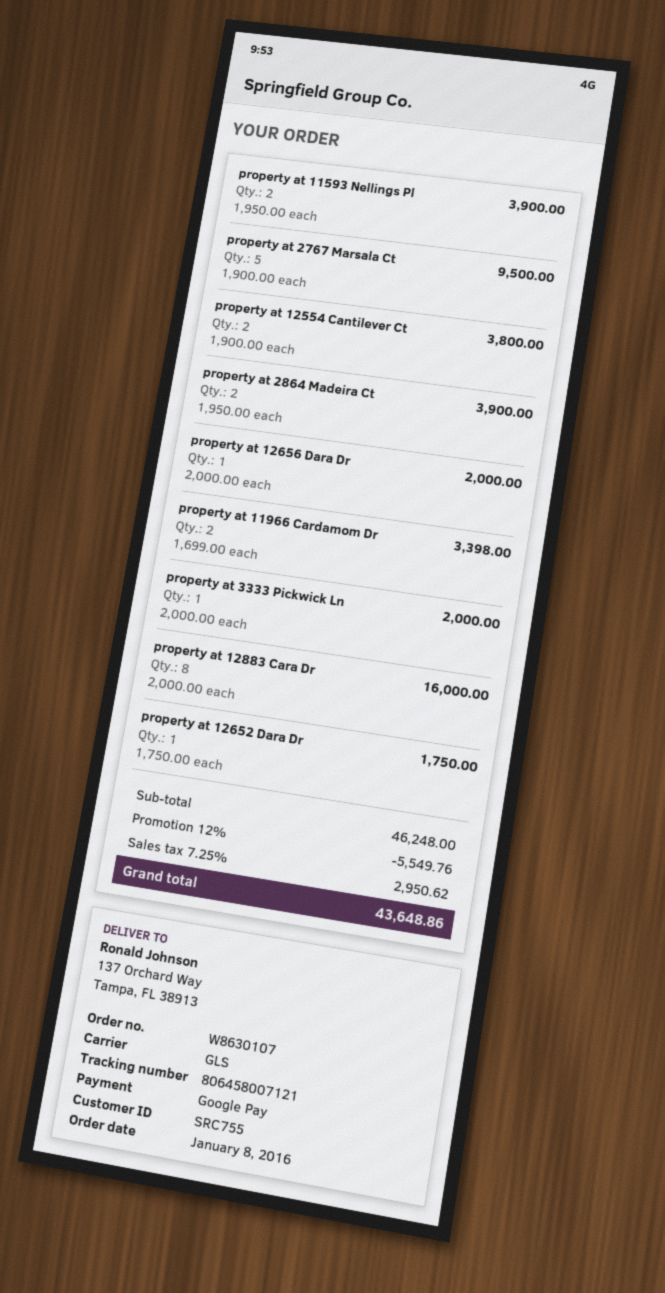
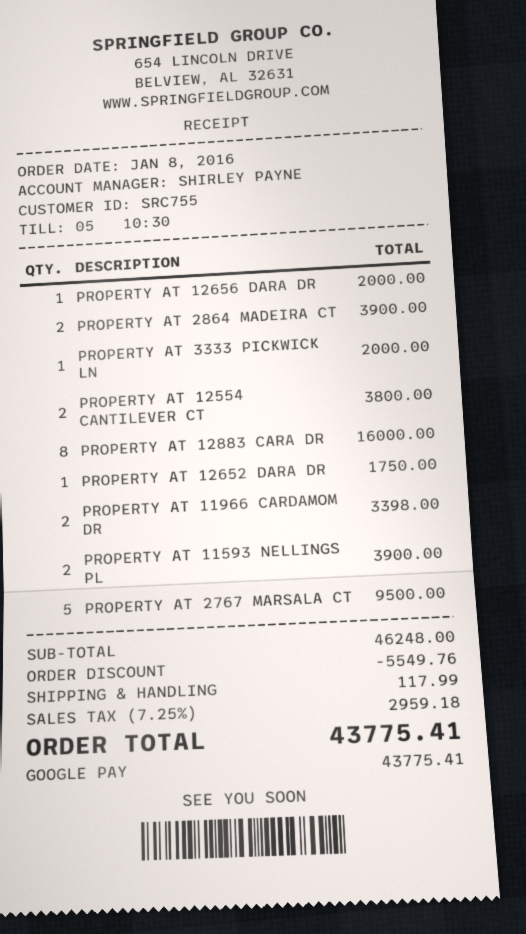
shipping: none -> 117.99
tax: 7.25% = 2950.62 -> 7.25% = 2959.18
total: 43648.86 -> 43775.41

